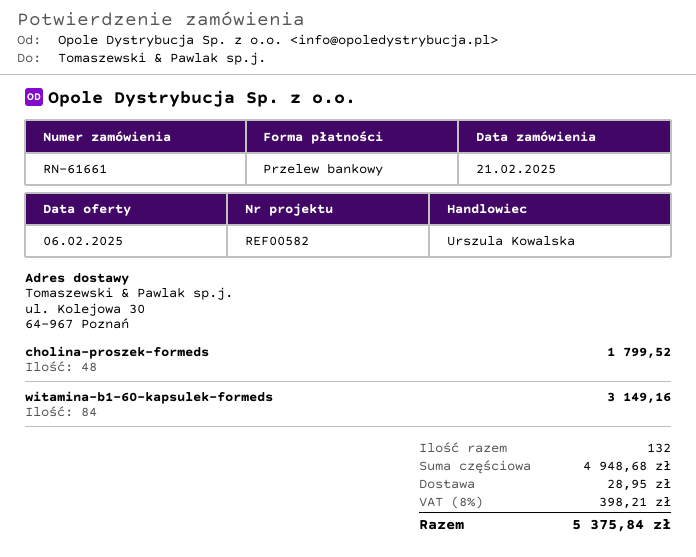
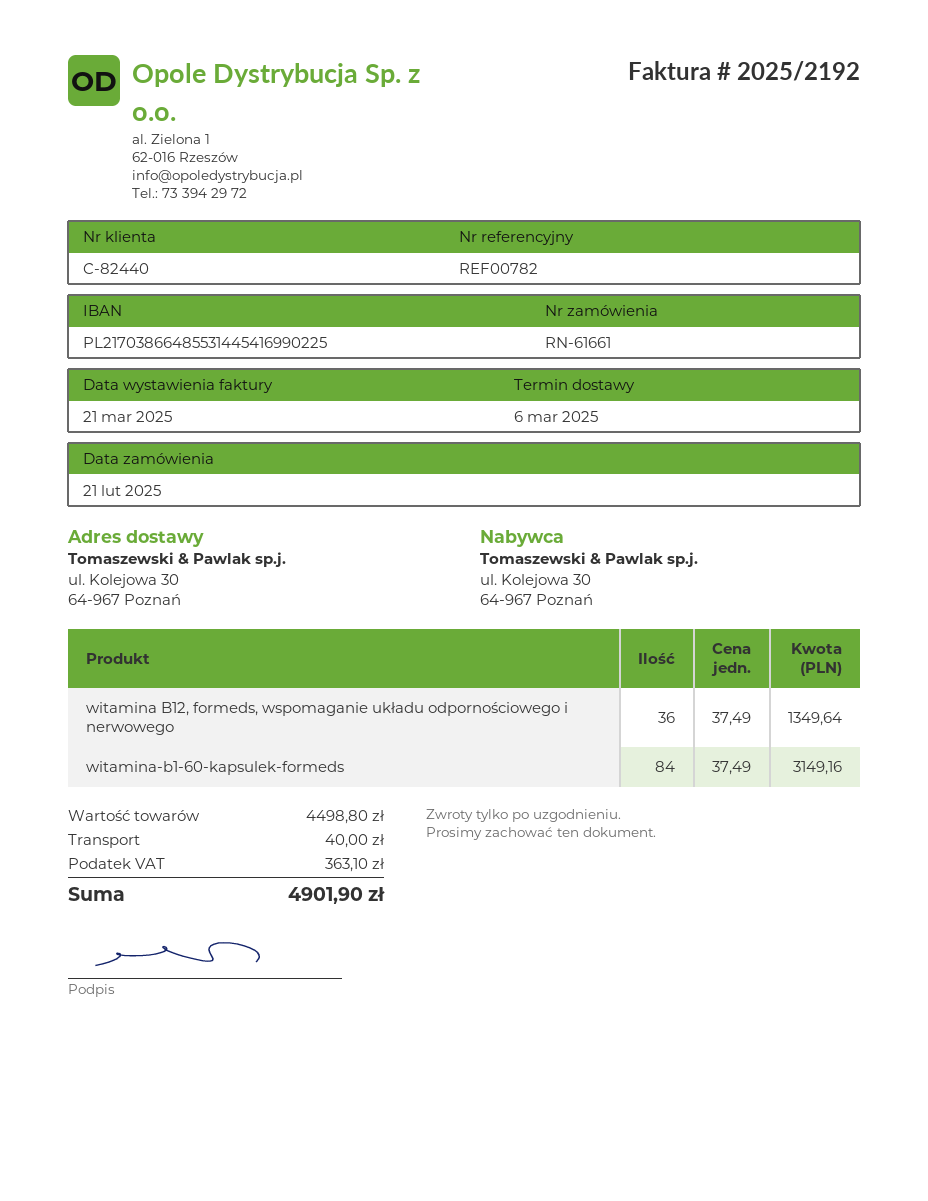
reference: REF00582 -> REF00782
cholina-proszek-formeds: 48 for 1799.52 -> none
witamina B12, formeds, wspomaganie układu odpornościowego i nerwowego: none -> 36 for 1349.64
subtotal: 4948.68 -> 4498.80
shipping: 28.95 -> 40.00
tax: 398.21 -> 363.10
total: 5375.84 -> 4901.90

